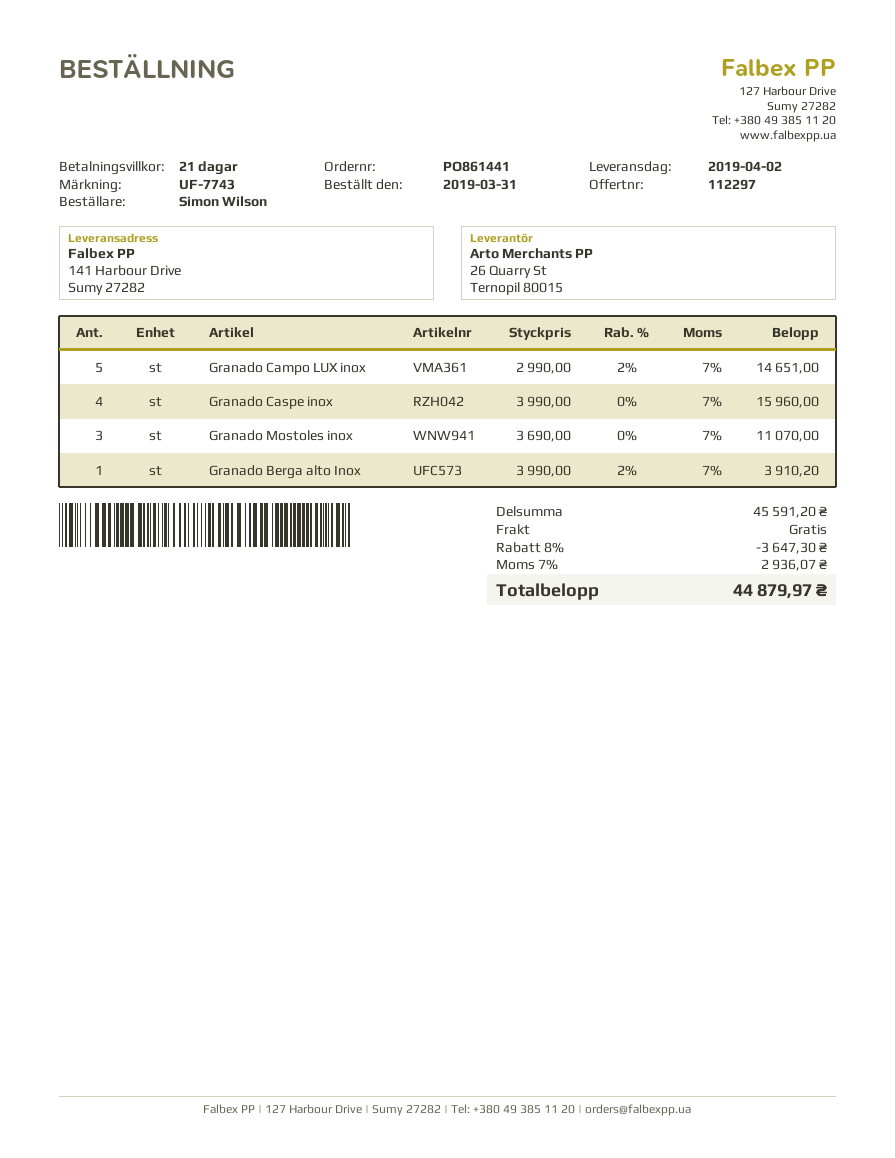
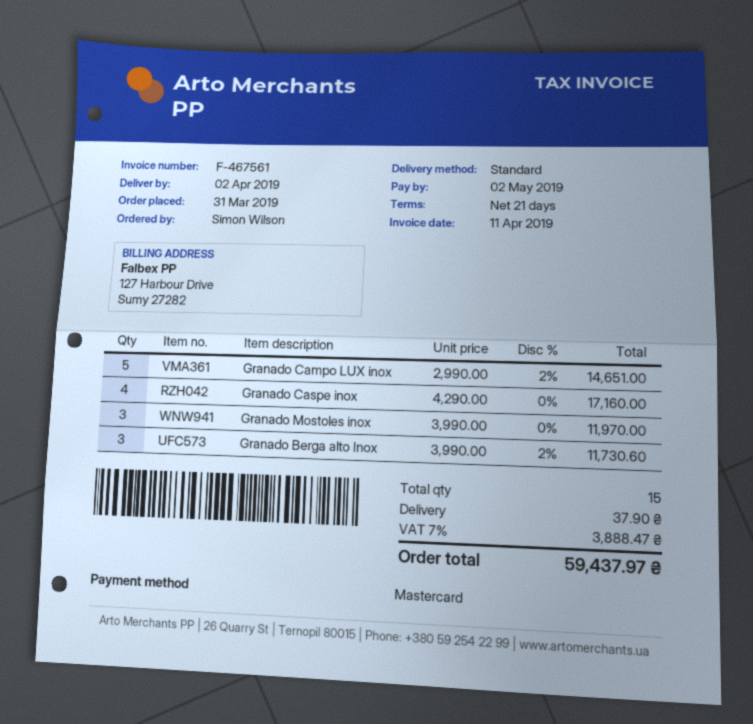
Granado Caspe inox: 4 x 3990.00 = 15960.00 -> 4 x 4290.00 = 17160.00
Granado Mostoles inox: 3 x 3690.00 = 11070.00 -> 3 x 3990.00 = 11970.00
Granado Berga alto Inox: 1 x 3990.00 - 2% = 3910.20 -> 3 x 3990.00 - 2% = 11730.60
discount: 8% = 3647.30 -> none
shipping: 0.00 -> 37.90
tax: 7% = 2936.07 -> 7% = 3888.47
total: 44879.97 -> 59437.97

